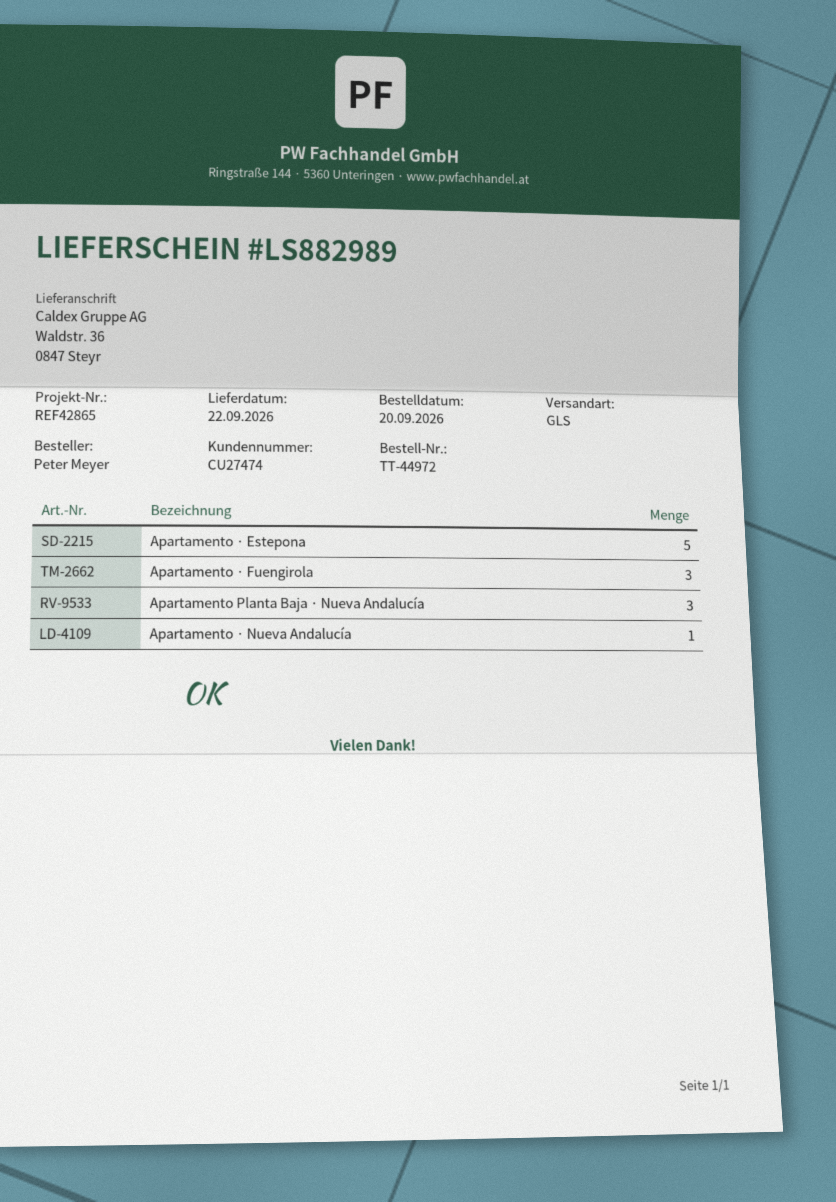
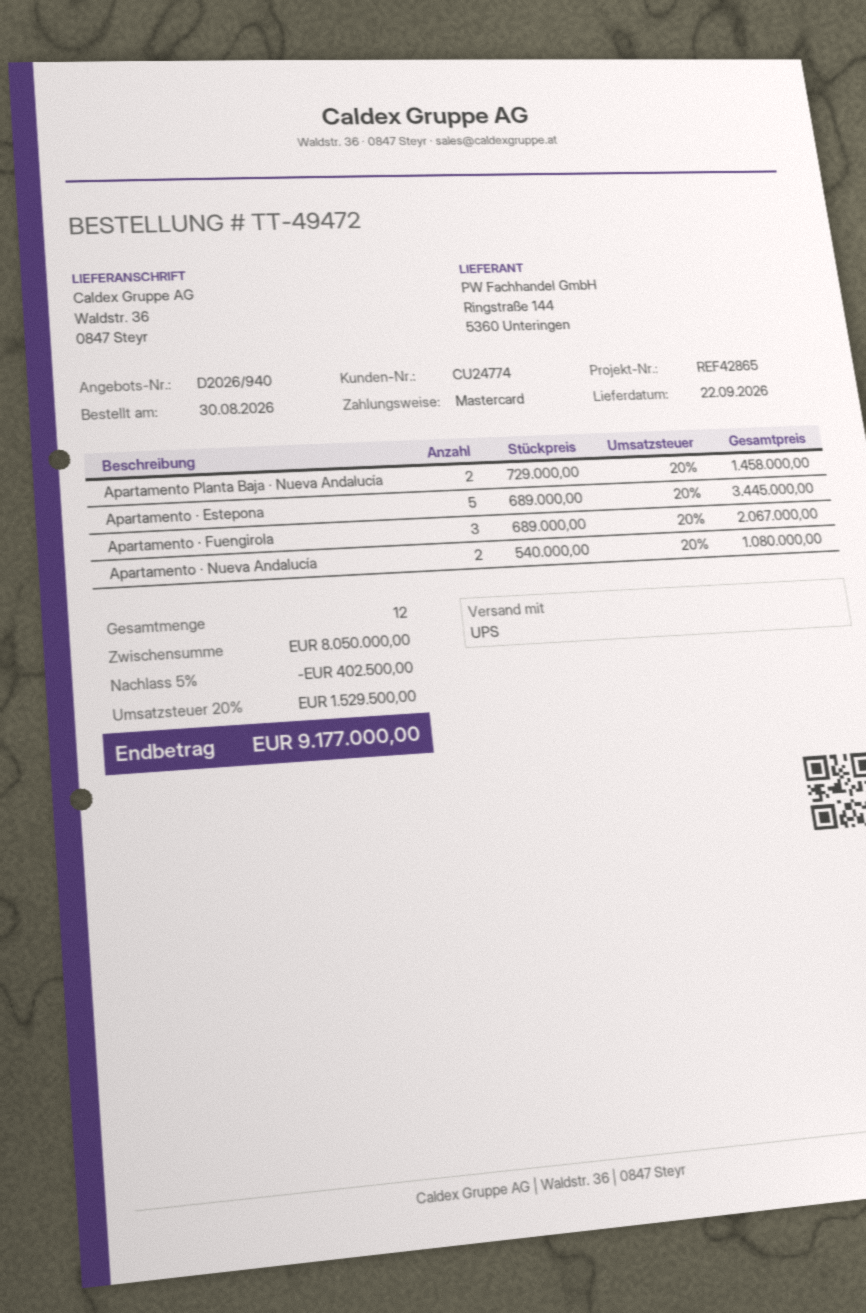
order number: TT-44972 -> TT-49472
order date: 2026-09-20 -> 2026-08-30
customer number: CU27474 -> CU24774
shipping method: GLS -> UPS
Apartamento Planta Baja · Nueva Andalucía: 3 -> 2
Apartamento · Nueva Andalucía: 1 -> 2

